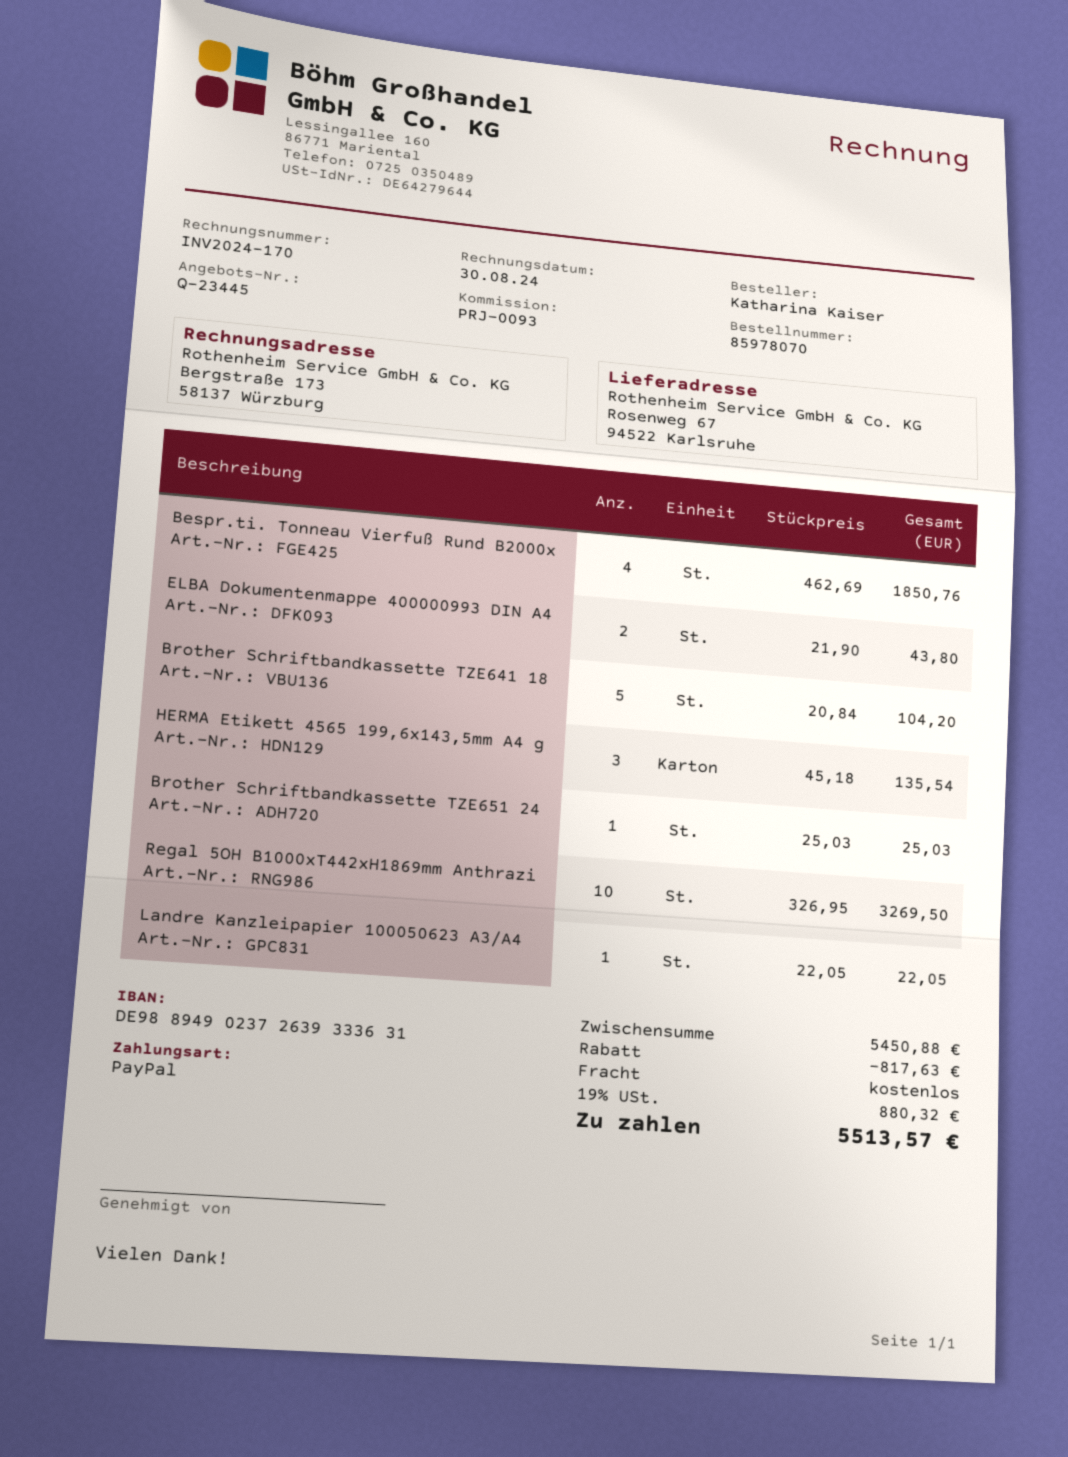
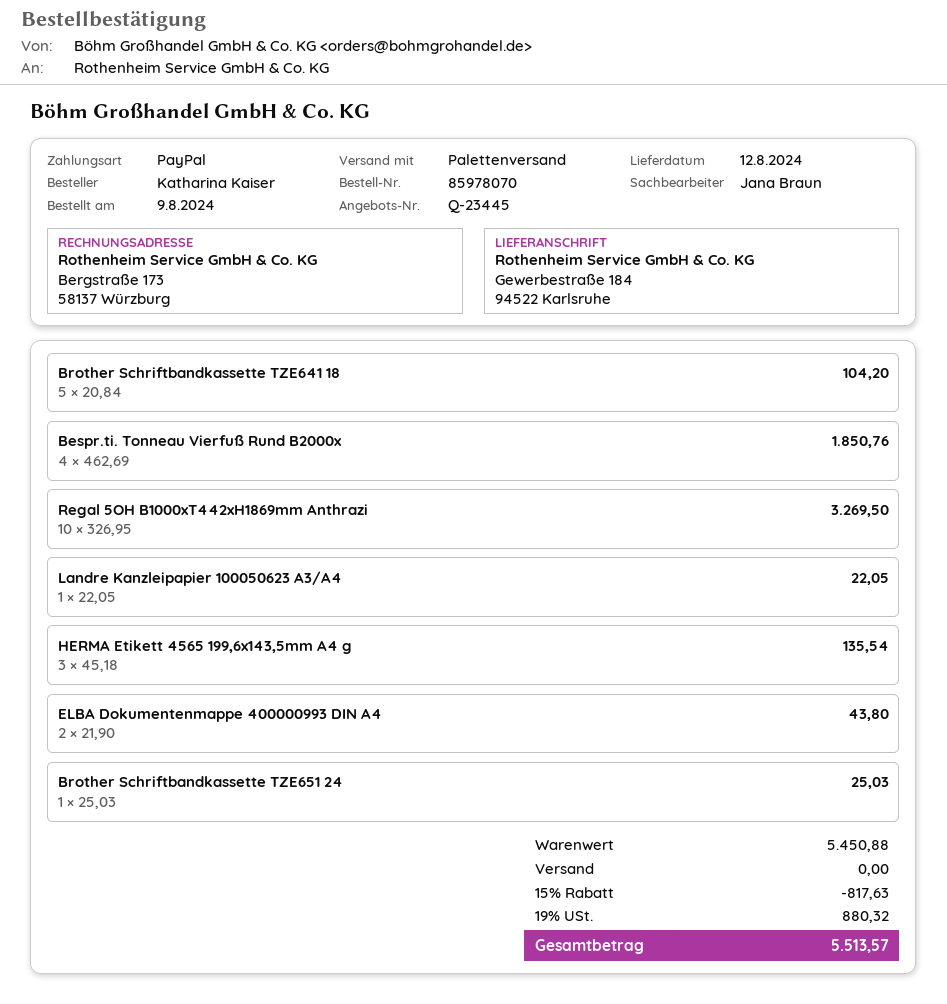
ship to: Rosenweg 67, 94522 Karlsruhe -> Gewerbestraße 184, 94522 Karlsruhe

